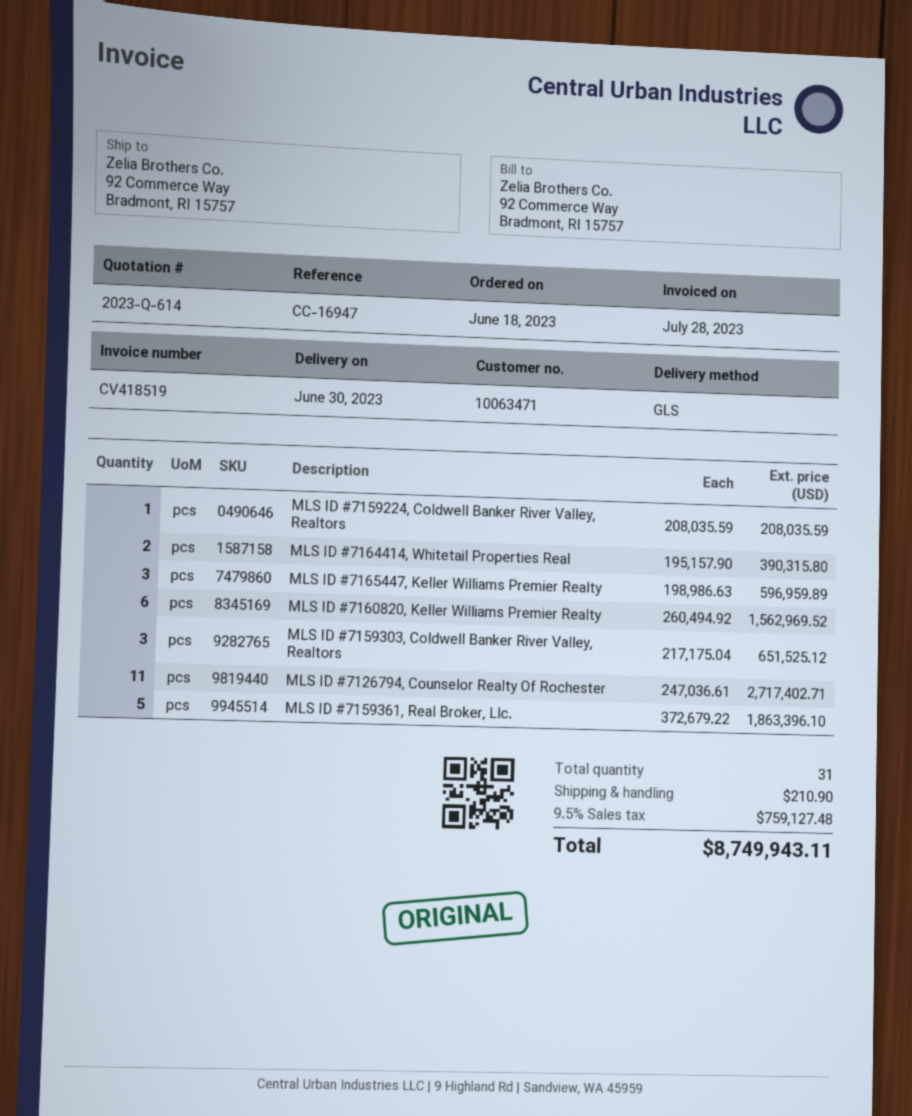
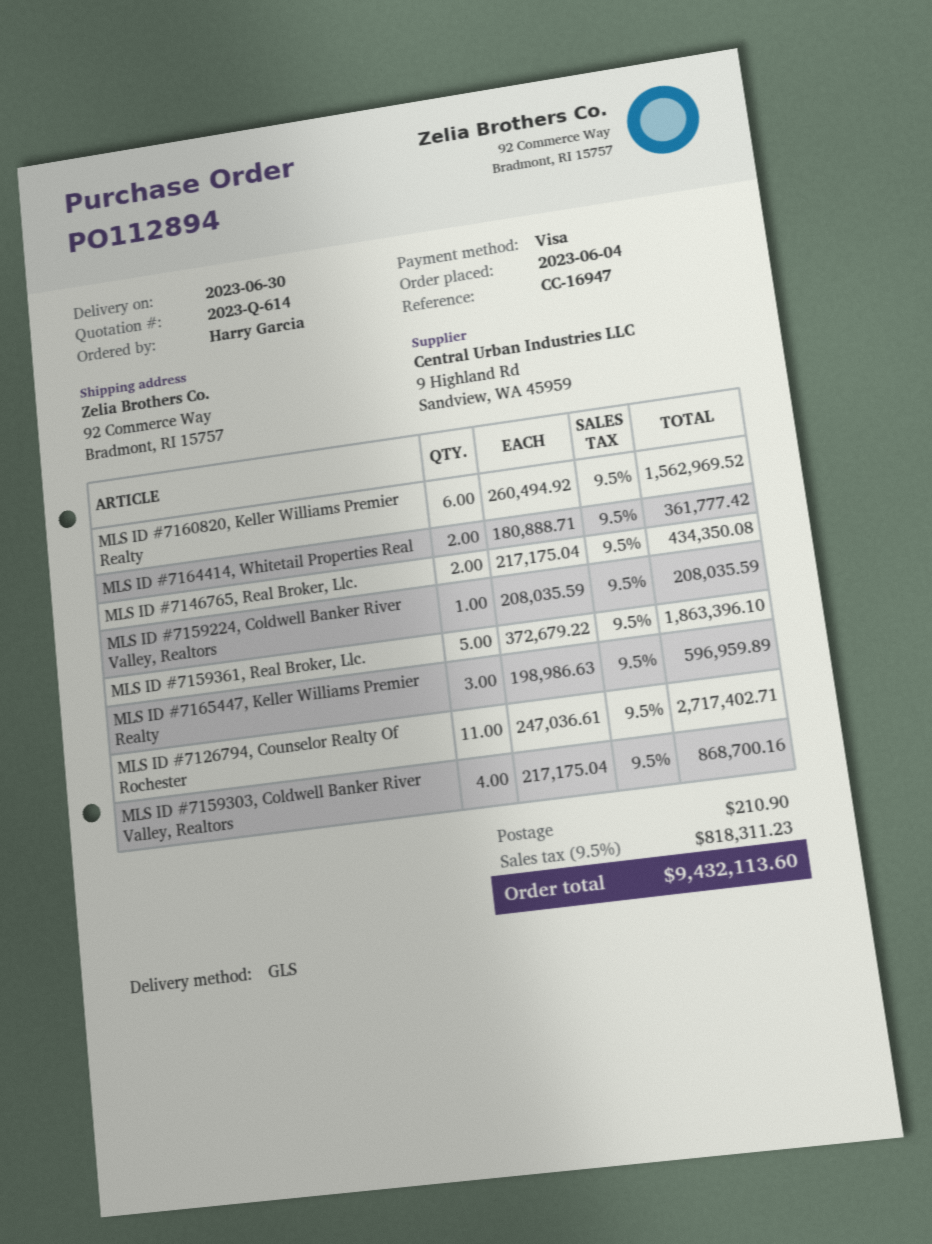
order date: 2023-06-18 -> 2023-06-04
MLS ID #7164414, Whitetail Properties Real: 2 x 195157.90 = 390315.80 -> 2 x 180888.71 = 361777.42
MLS ID #7159303, Coldwell Banker River Valley, Realtors: 3 x 217175.04 = 651525.12 -> 4 x 217175.04 = 868700.16
MLS ID #7146765, Real Broker, Llc.: none -> 2 x 217175.04 = 434350.08
tax: 9.5% = 759127.48 -> 9.5% = 818311.23
total: 8749943.11 -> 9432113.60

